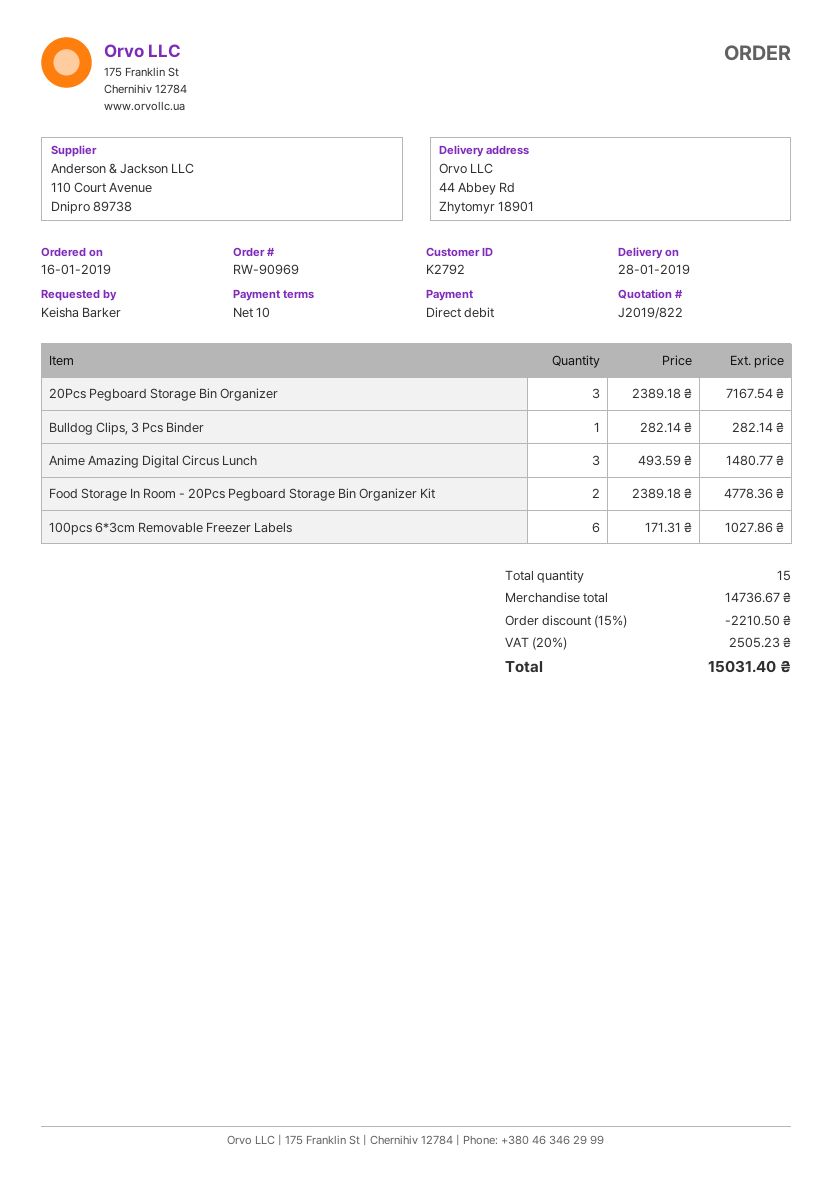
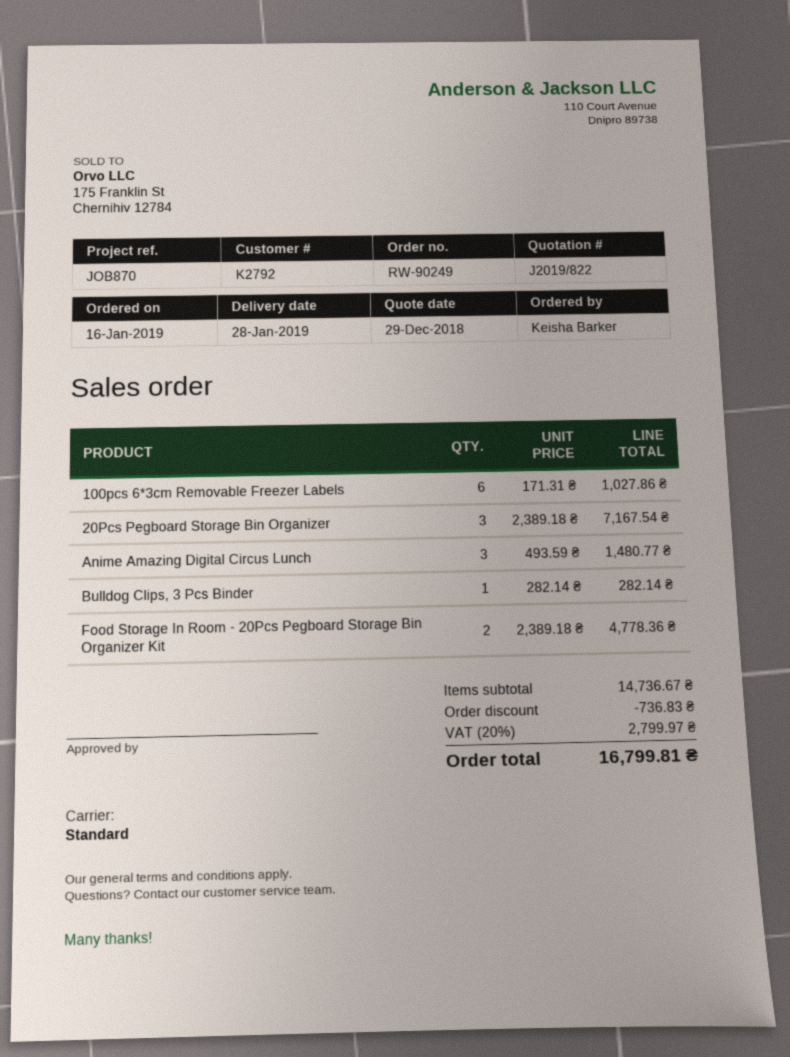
order number: RW-90969 -> RW-90249
discount: 2210.50 -> 736.83
tax: 20% = 2505.23 -> 20% = 2799.97
total: 15031.40 -> 16799.81

